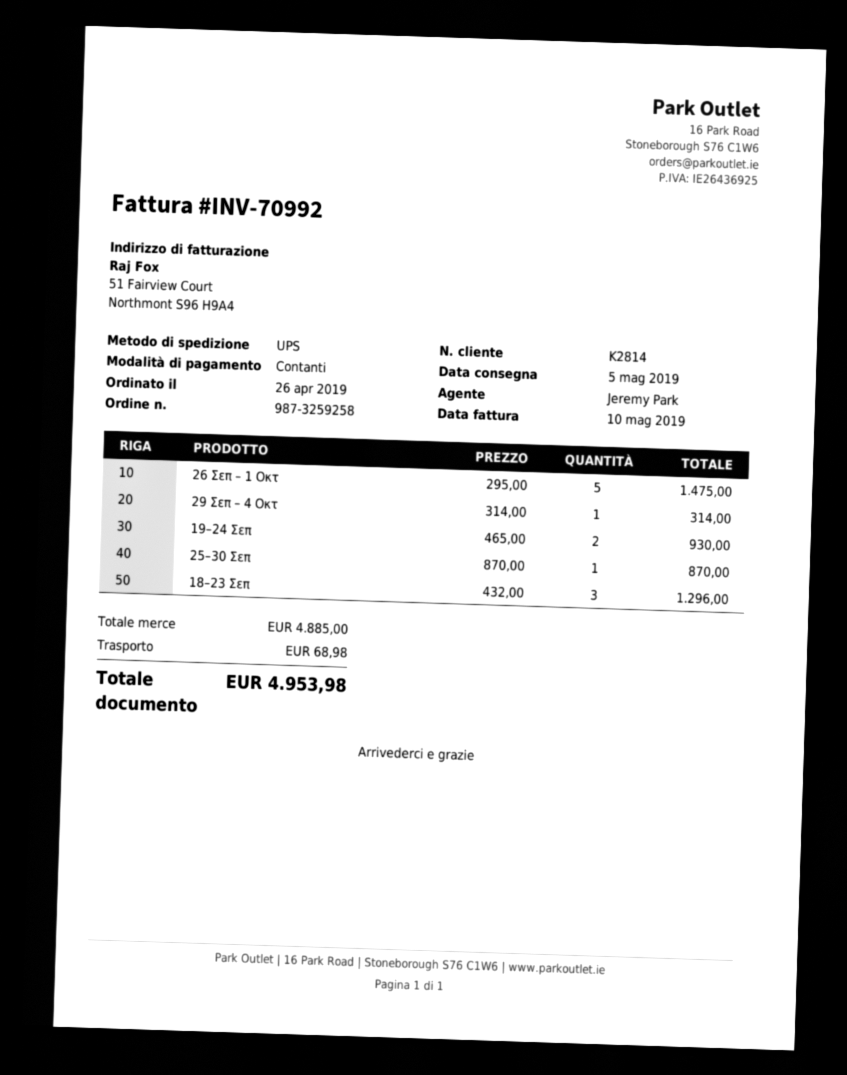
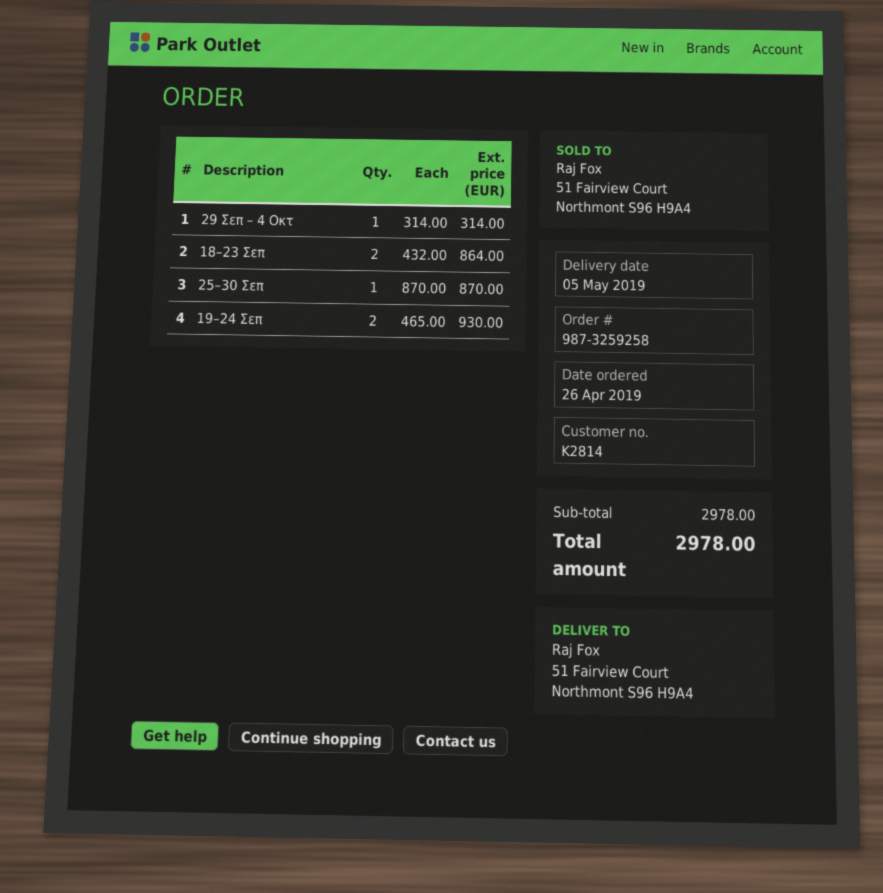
26 Σεπ – 1 Οκτ: 5 x 295.00 = 1475.00 -> none
18–23 Σεπ: 3 x 432.00 = 1296.00 -> 2 x 432.00 = 864.00
subtotal: 4885.00 -> 2978.00
shipping: 68.98 -> none
total: 4953.98 -> 2978.00

